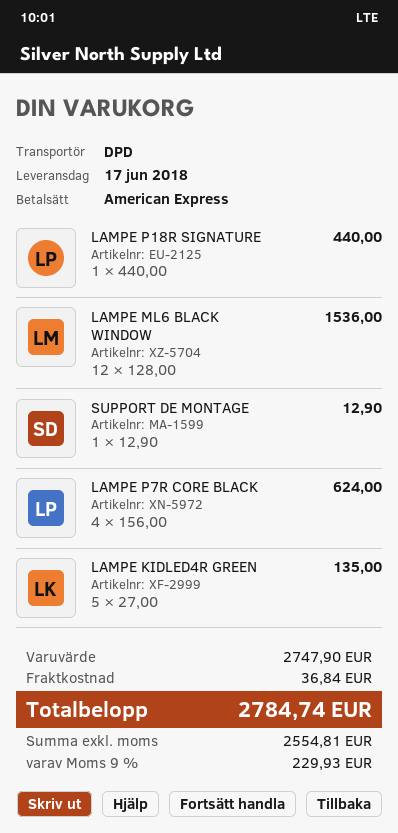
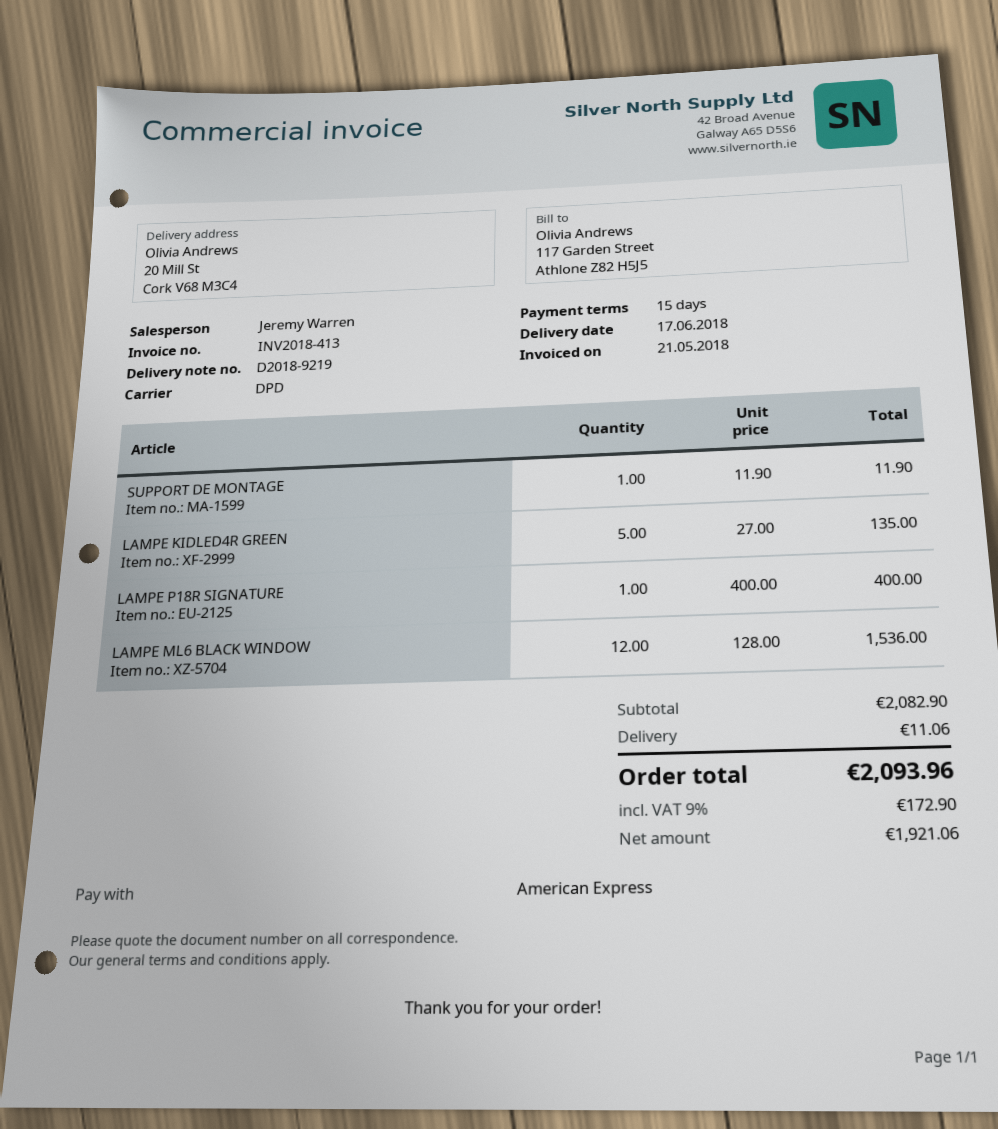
LAMPE P18R SIGNATURE: 1 x 440.00 = 440.00 -> 1 x 400.00 = 400.00
SUPPORT DE MONTAGE: 1 x 12.90 = 12.90 -> 1 x 11.90 = 11.90
LAMPE P7R CORE BLACK: 4 x 156.00 = 624.00 -> none
subtotal: 2747.90 -> 2082.90
shipping: 36.84 -> 11.06
net: 2554.81 -> 1921.06
tax: 9% = 229.93 -> 9% = 172.90
total: 2784.74 -> 2093.96

